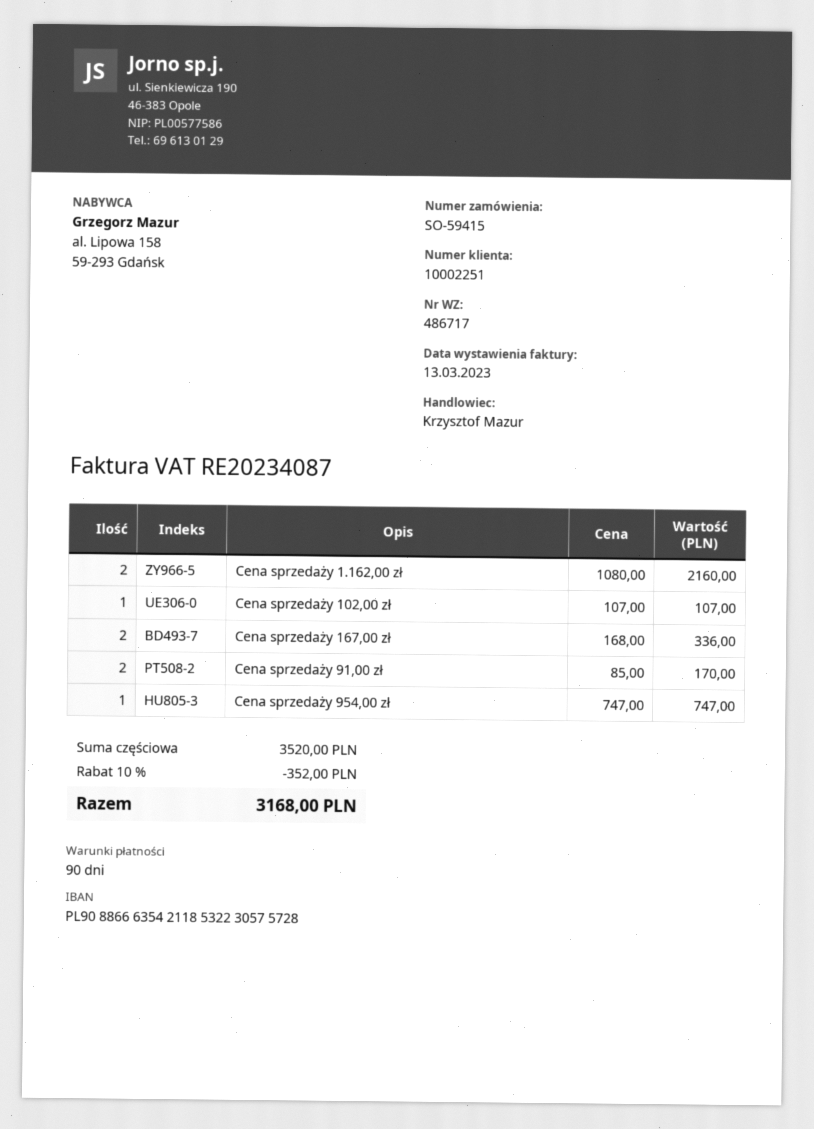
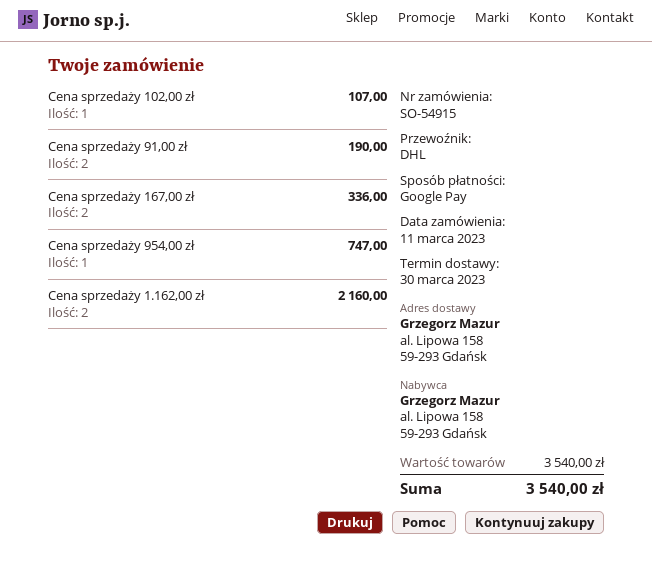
order number: SO-59415 -> SO-54915
Cena sprzedaży 91,00 zł: 2 for 170.00 -> 2 for 190.00
subtotal: 3520.00 -> 3540.00
discount: 10% = 352.00 -> none
total: 3168.00 -> 3540.00

